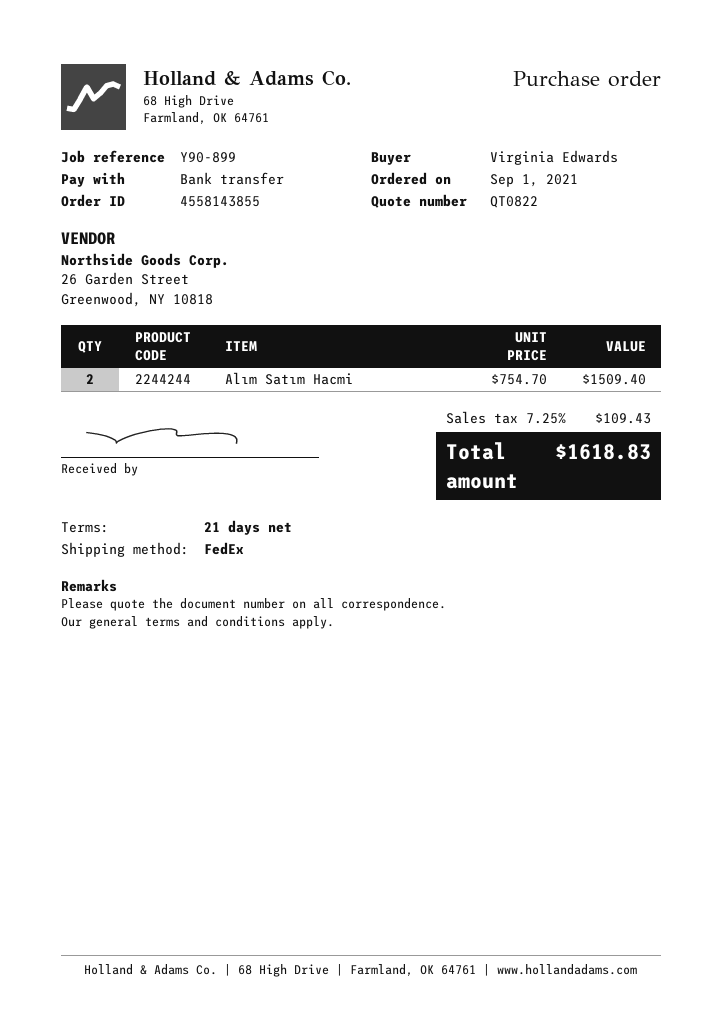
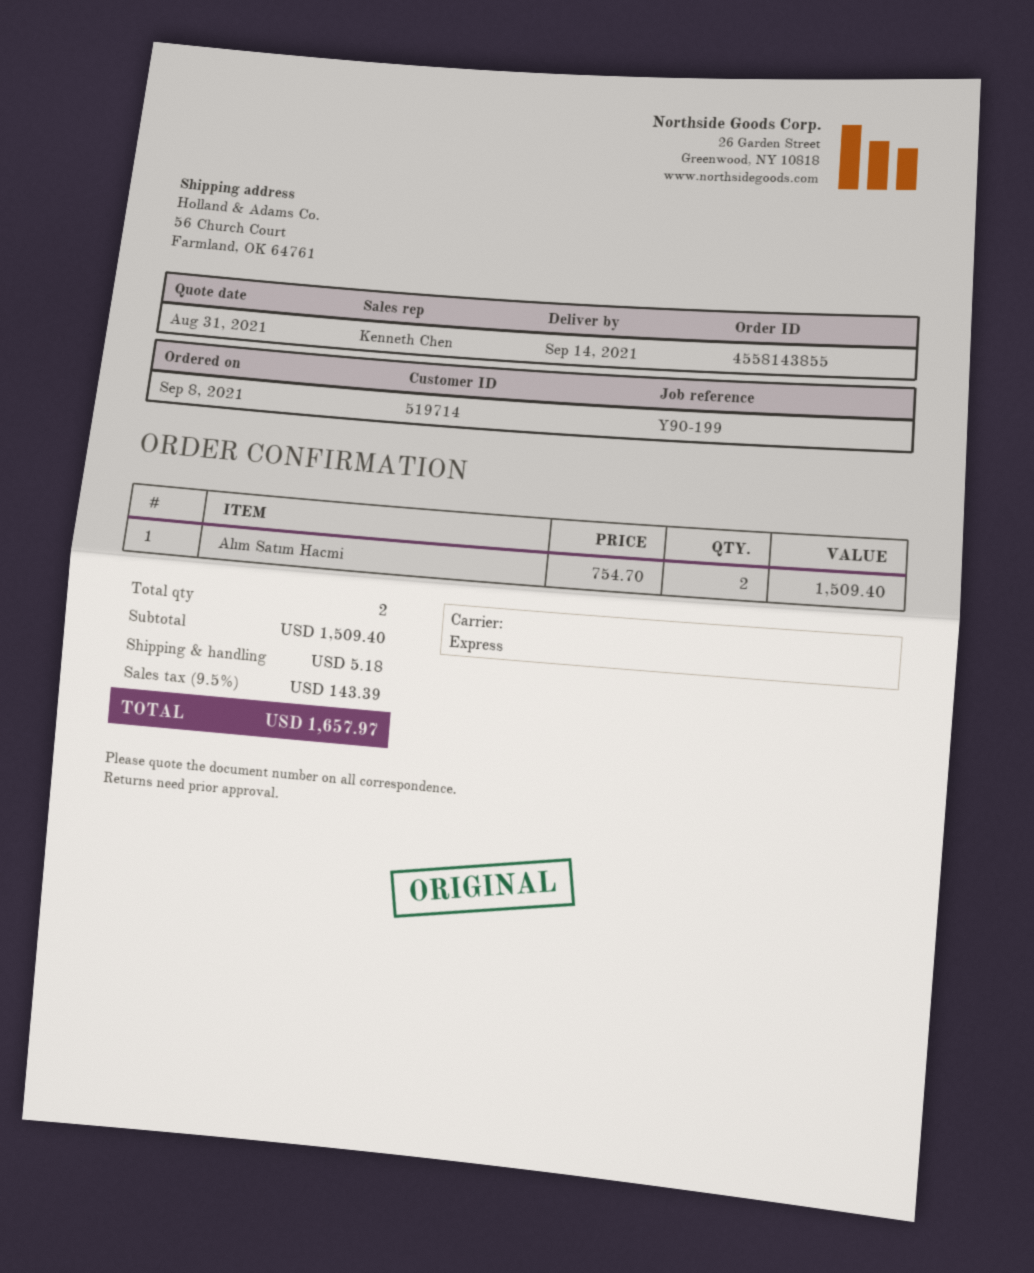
order date: 2021-09-01 -> 2021-09-08
reference: Y90-899 -> Y90-199
shipping method: FedEx -> express
shipping: none -> 5.18
tax: 7.25% = 109.43 -> 9.5% = 143.39
total: 1618.83 -> 1657.97

